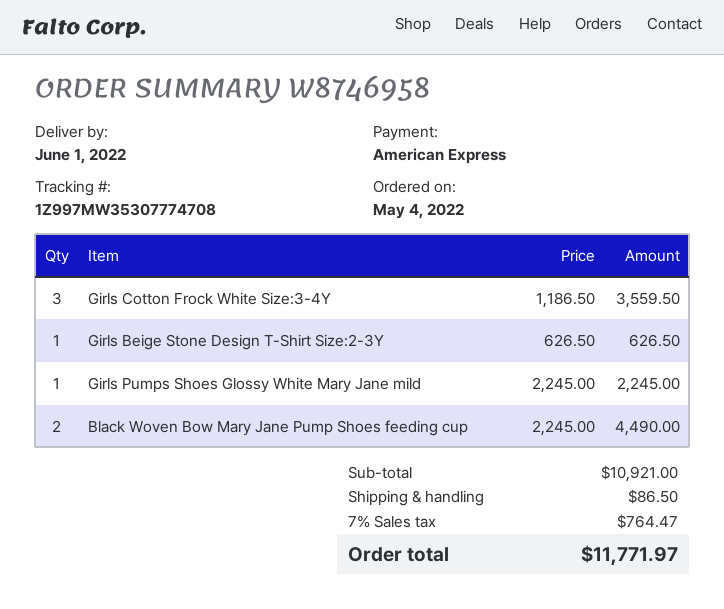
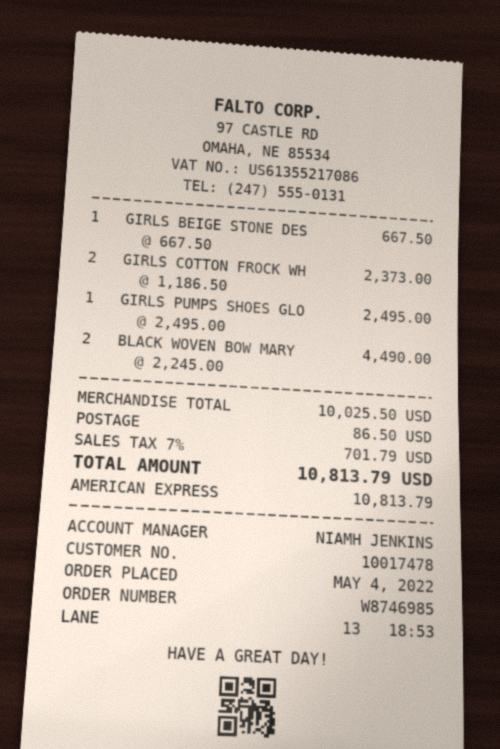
order number: W8746958 -> W8746985
Girls Cotton Frock White Size:3-4Y: 3 x 1186.50 = 3559.50 -> 2 x 1186.50 = 2373.00
Girls Beige Stone Design T-Shirt Size:2-3Y: 1 x 626.50 = 626.50 -> 1 x 667.50 = 667.50
Girls Pumps Shoes Glossy White Mary Jane mild: 1 x 2245.00 = 2245.00 -> 1 x 2495.00 = 2495.00
subtotal: 10921.00 -> 10025.50
tax: 7% = 764.47 -> 7% = 701.79
total: 11771.97 -> 10813.79

